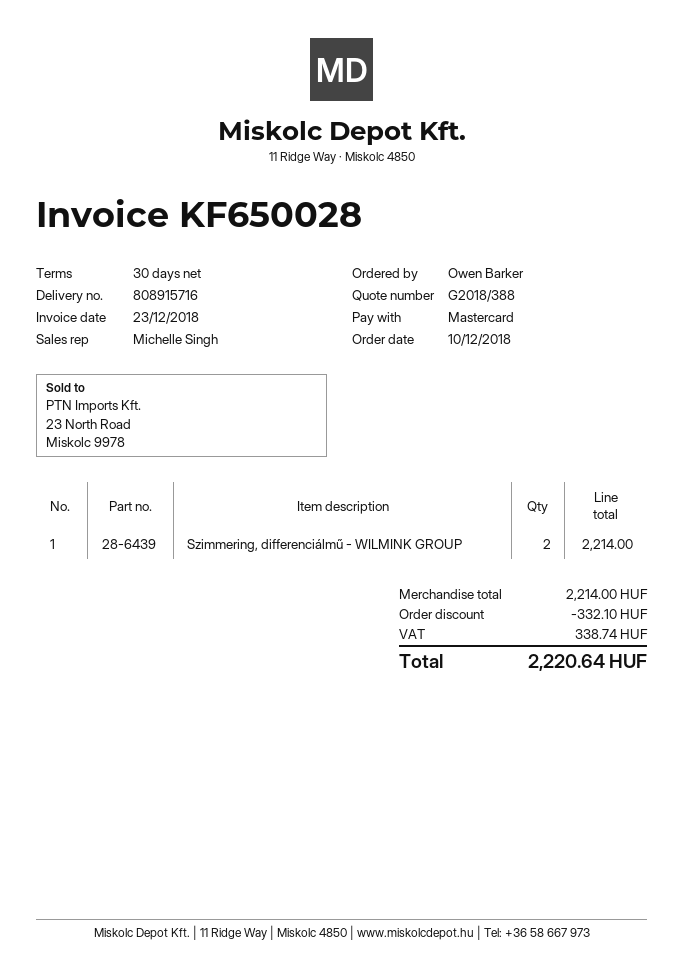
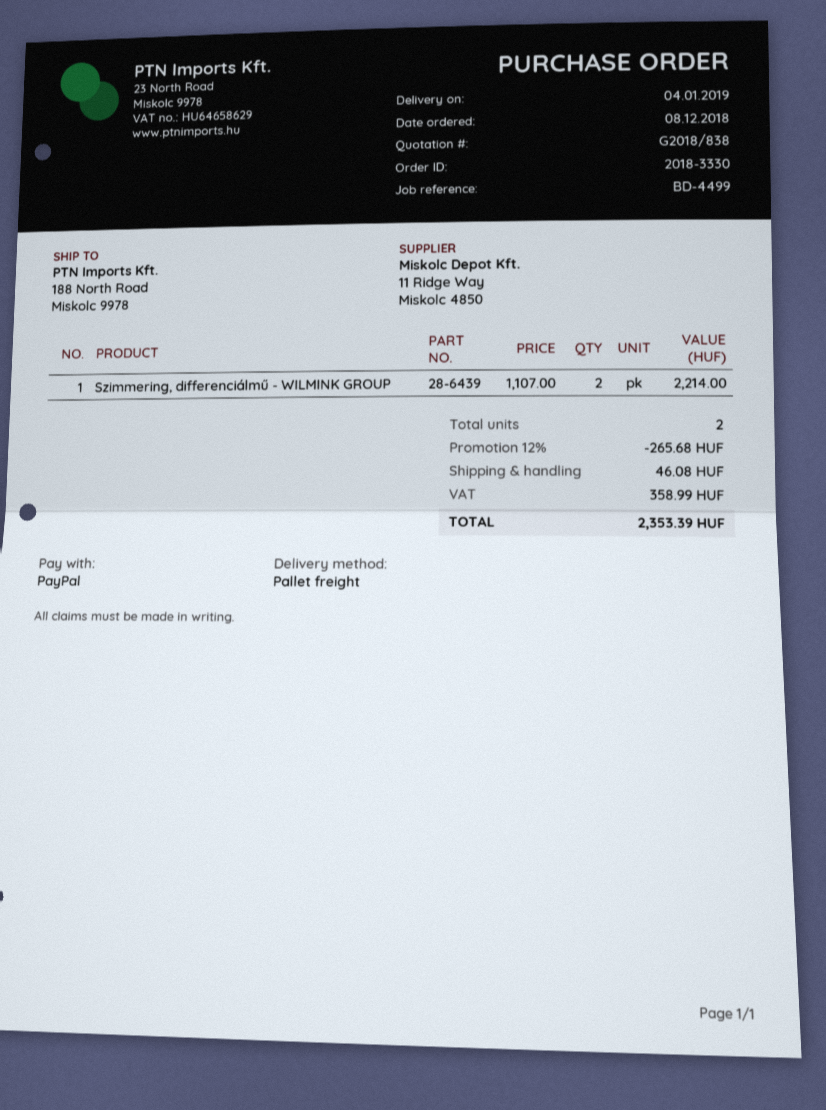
quote number: G2018/388 -> G2018/838
order date: 2018-12-10 -> 2018-12-08
payment method: Mastercard -> PayPal
discount: 332.10 -> 265.68
shipping: none -> 46.08
tax: 338.74 -> 358.99
total: 2220.64 -> 2353.39

